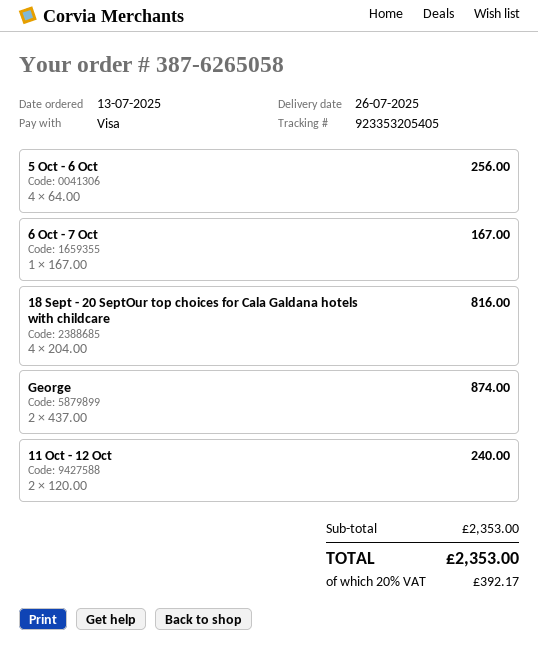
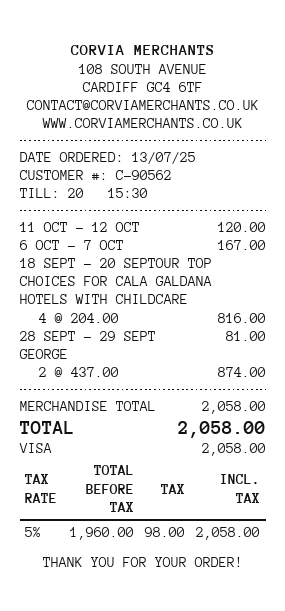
5 Oct - 6 Oct: 4 x 64.00 = 256.00 -> none
11 Oct - 12 Oct: 2 x 120.00 = 240.00 -> 1 x 120.00 = 120.00
28 SEPT - 29 SEPT: none -> 1 x 81.00 = 81.00
subtotal: 2353.00 -> 2058.00
tax: 20% = 392.17 -> 5% = 98.00
total: 2353.00 -> 2058.00

